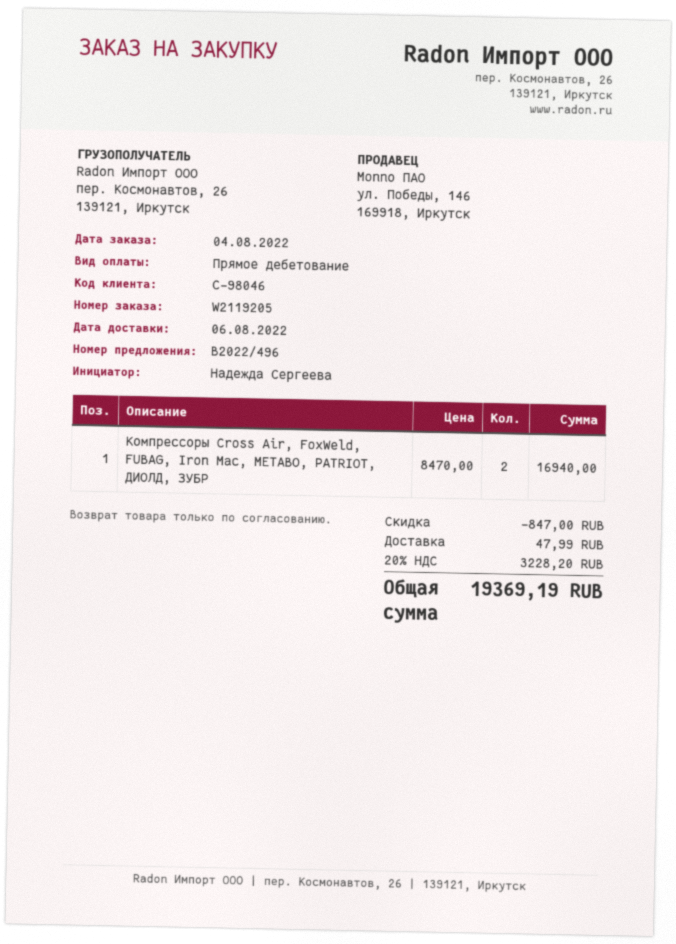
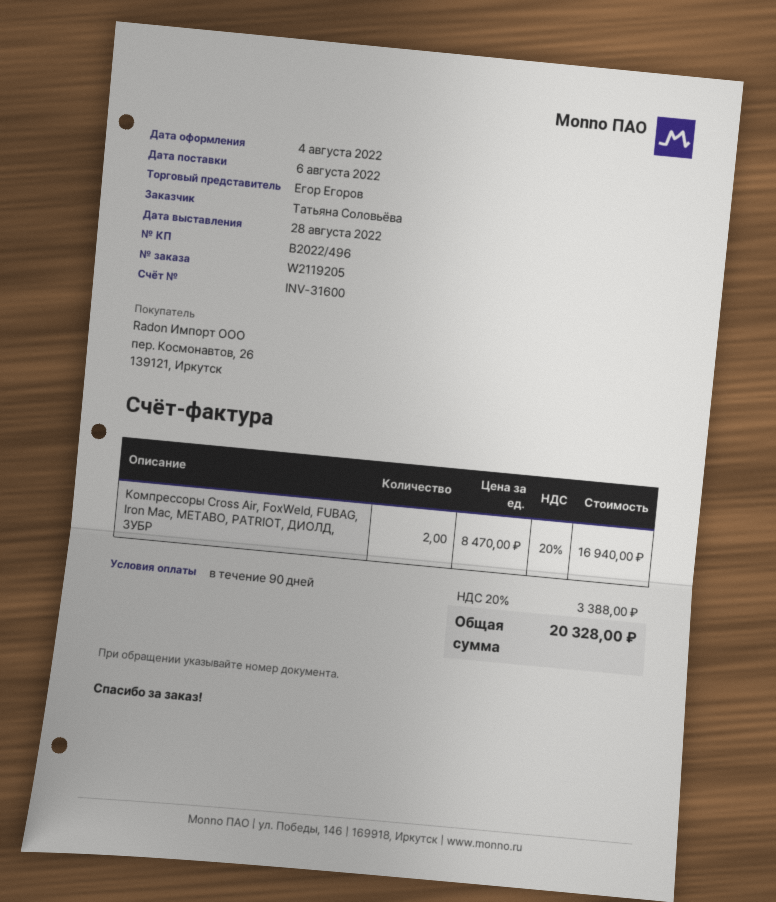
ordered by: Надежда Сергеева -> Татьяна Соловьёва
discount: 847.00 -> none
shipping: 47.99 -> none
tax: 20% = 3228.20 -> 20% = 3388.00
total: 19369.19 -> 20328.00

